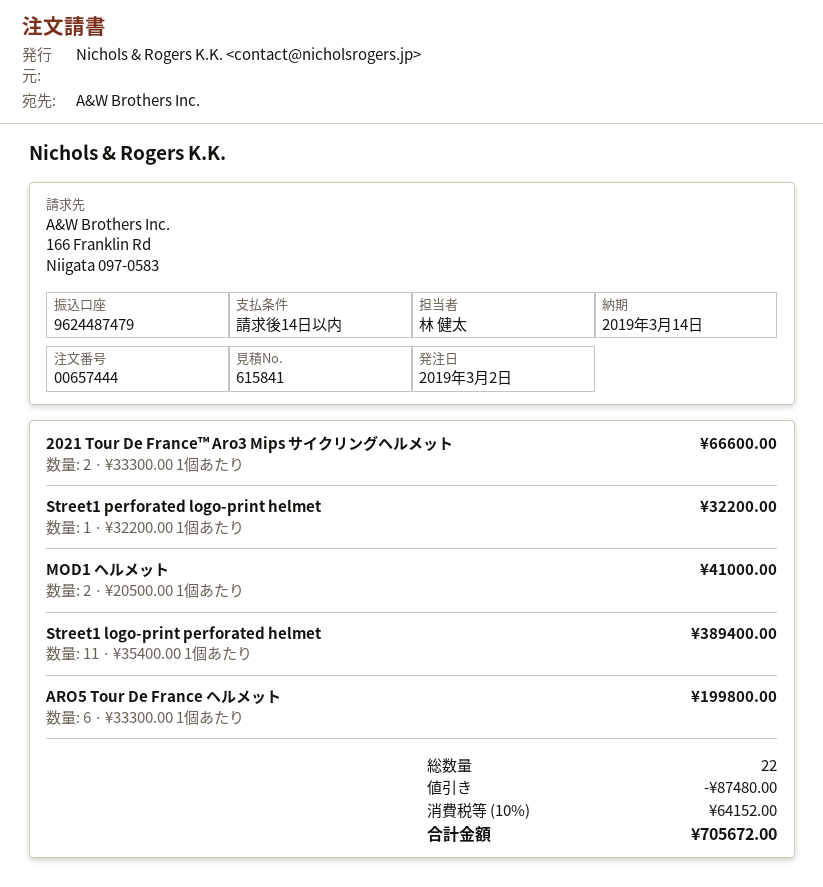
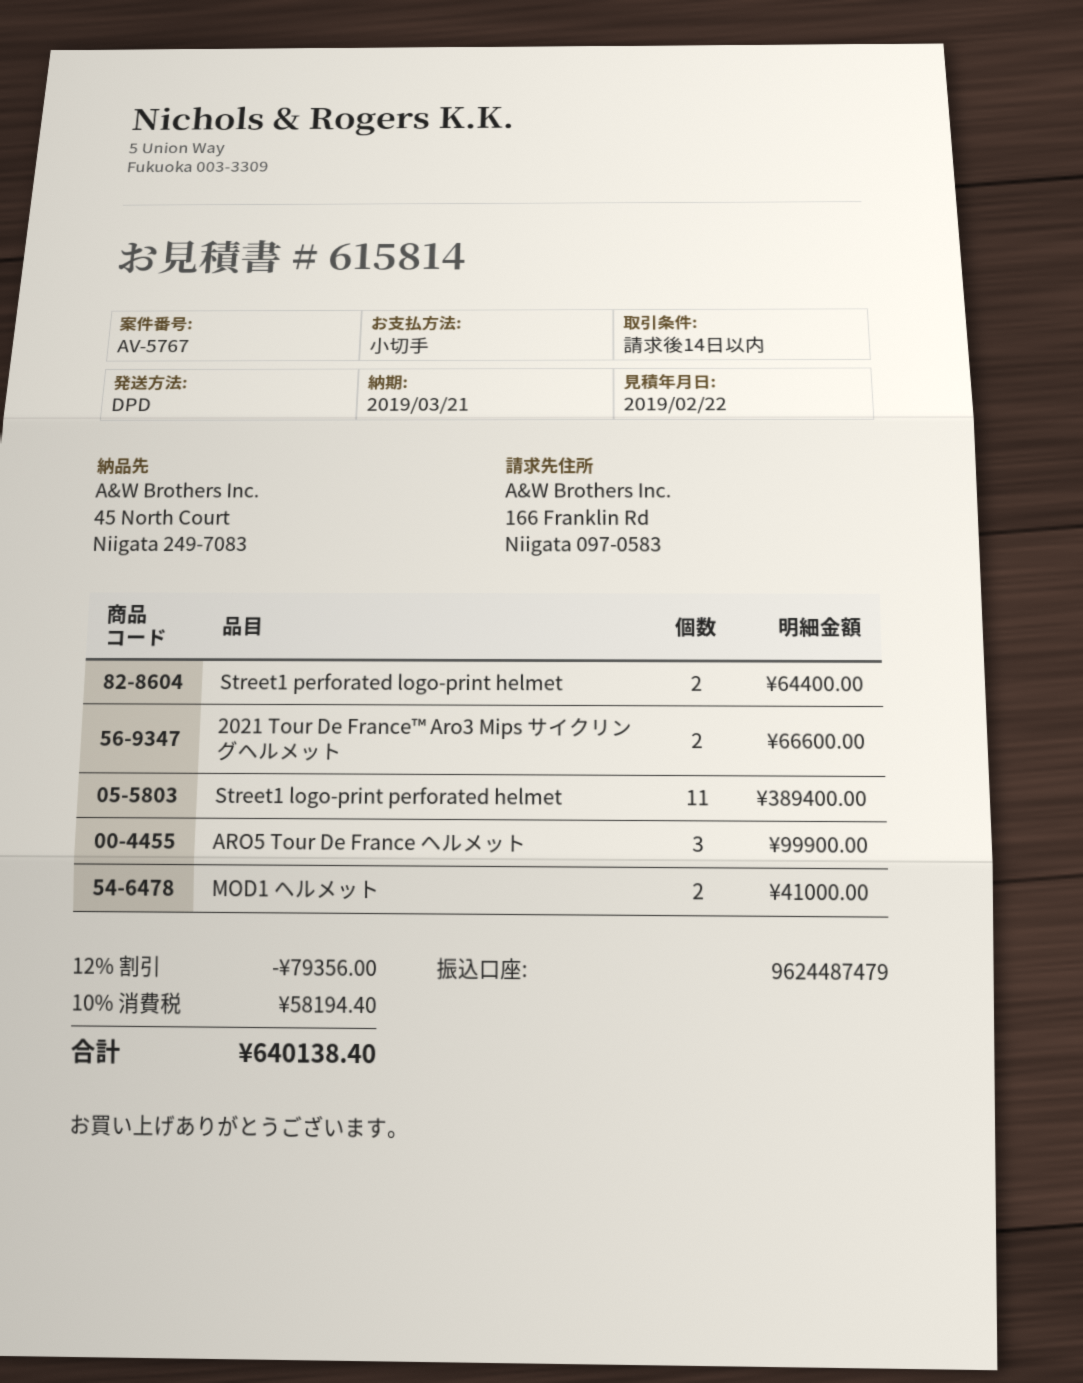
quote number: 615841 -> 615814
delivery date: 2019-03-14 -> 2019-03-21
Street1 perforated logo-print helmet: 1 for 32200.00 -> 2 for 64400.00
ARO5 Tour De France ヘルメット: 6 for 199800.00 -> 3 for 99900.00
discount: 87480.00 -> 79356.00
tax: 10% = 64152.00 -> 10% = 58194.40
total: 705672.00 -> 640138.40

